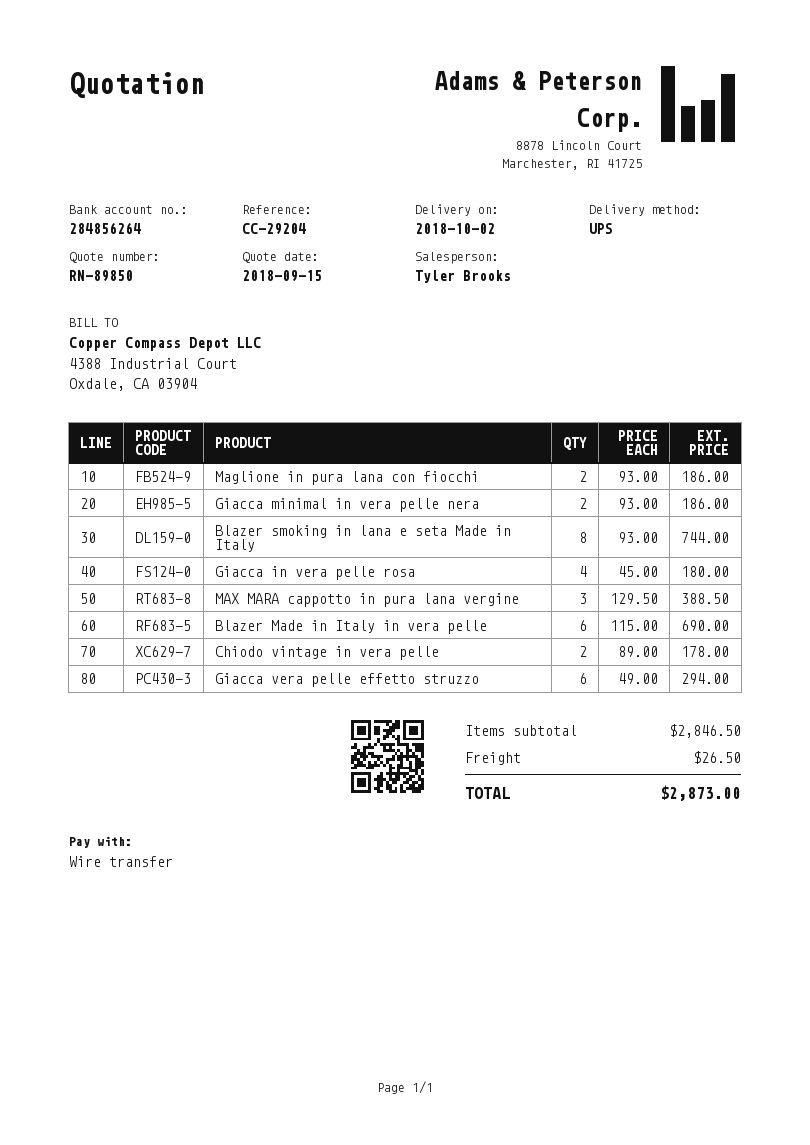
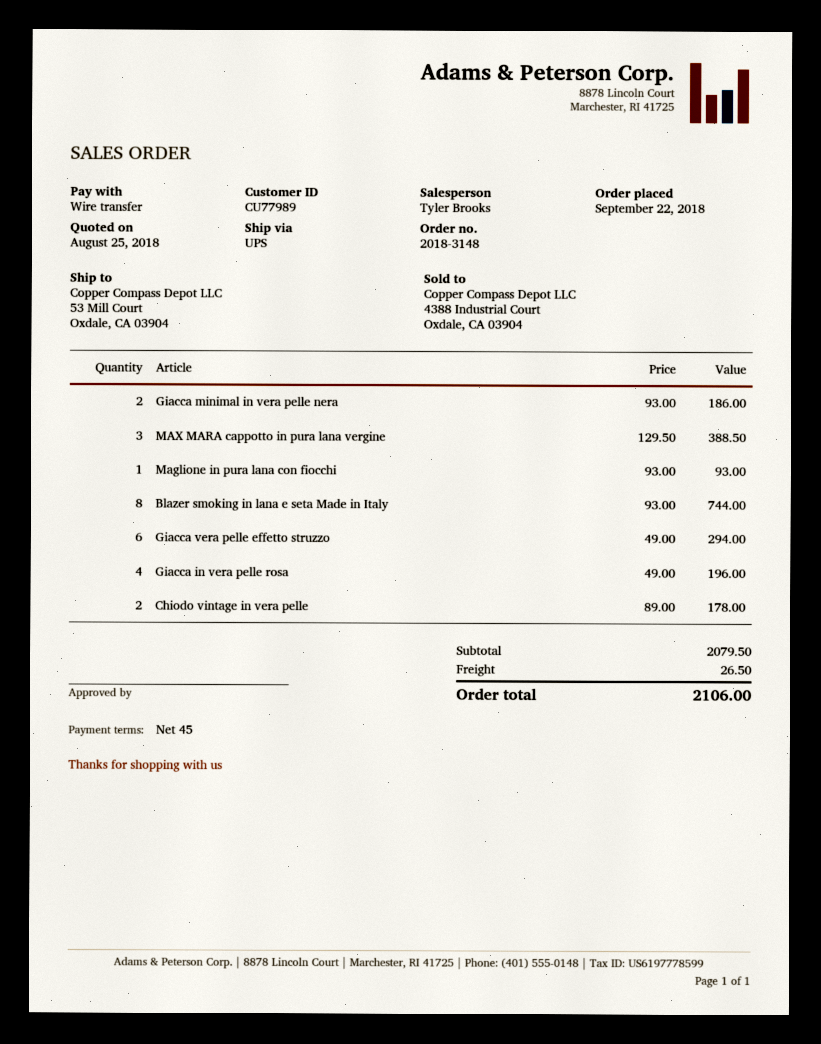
quote date: 2018-09-15 -> 2018-08-25
Maglione in pura lana con fiocchi: 2 x 93.00 = 186.00 -> 1 x 93.00 = 93.00
Giacca in vera pelle rosa: 4 x 45.00 = 180.00 -> 4 x 49.00 = 196.00
Blazer Made in Italy in vera pelle: 6 x 115.00 = 690.00 -> none
subtotal: 2846.50 -> 2079.50
total: 2873.00 -> 2106.00

